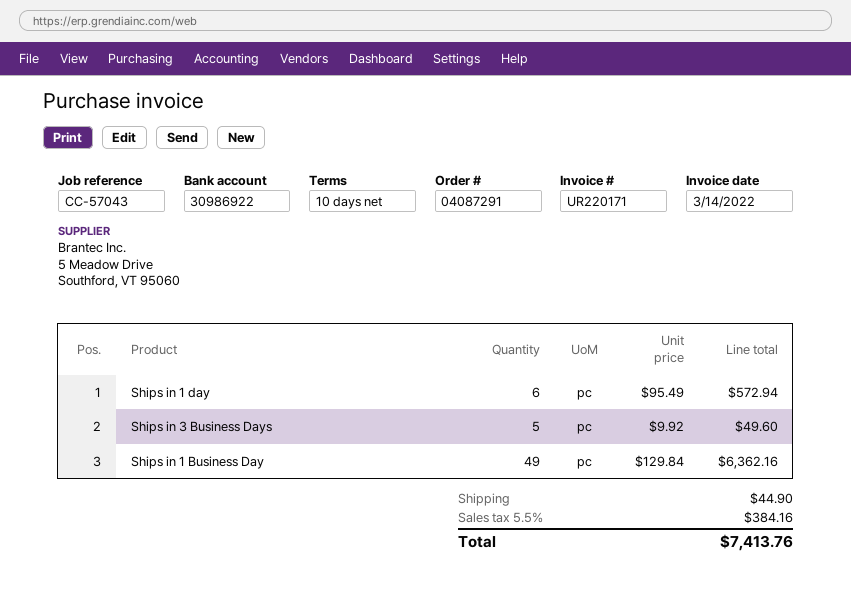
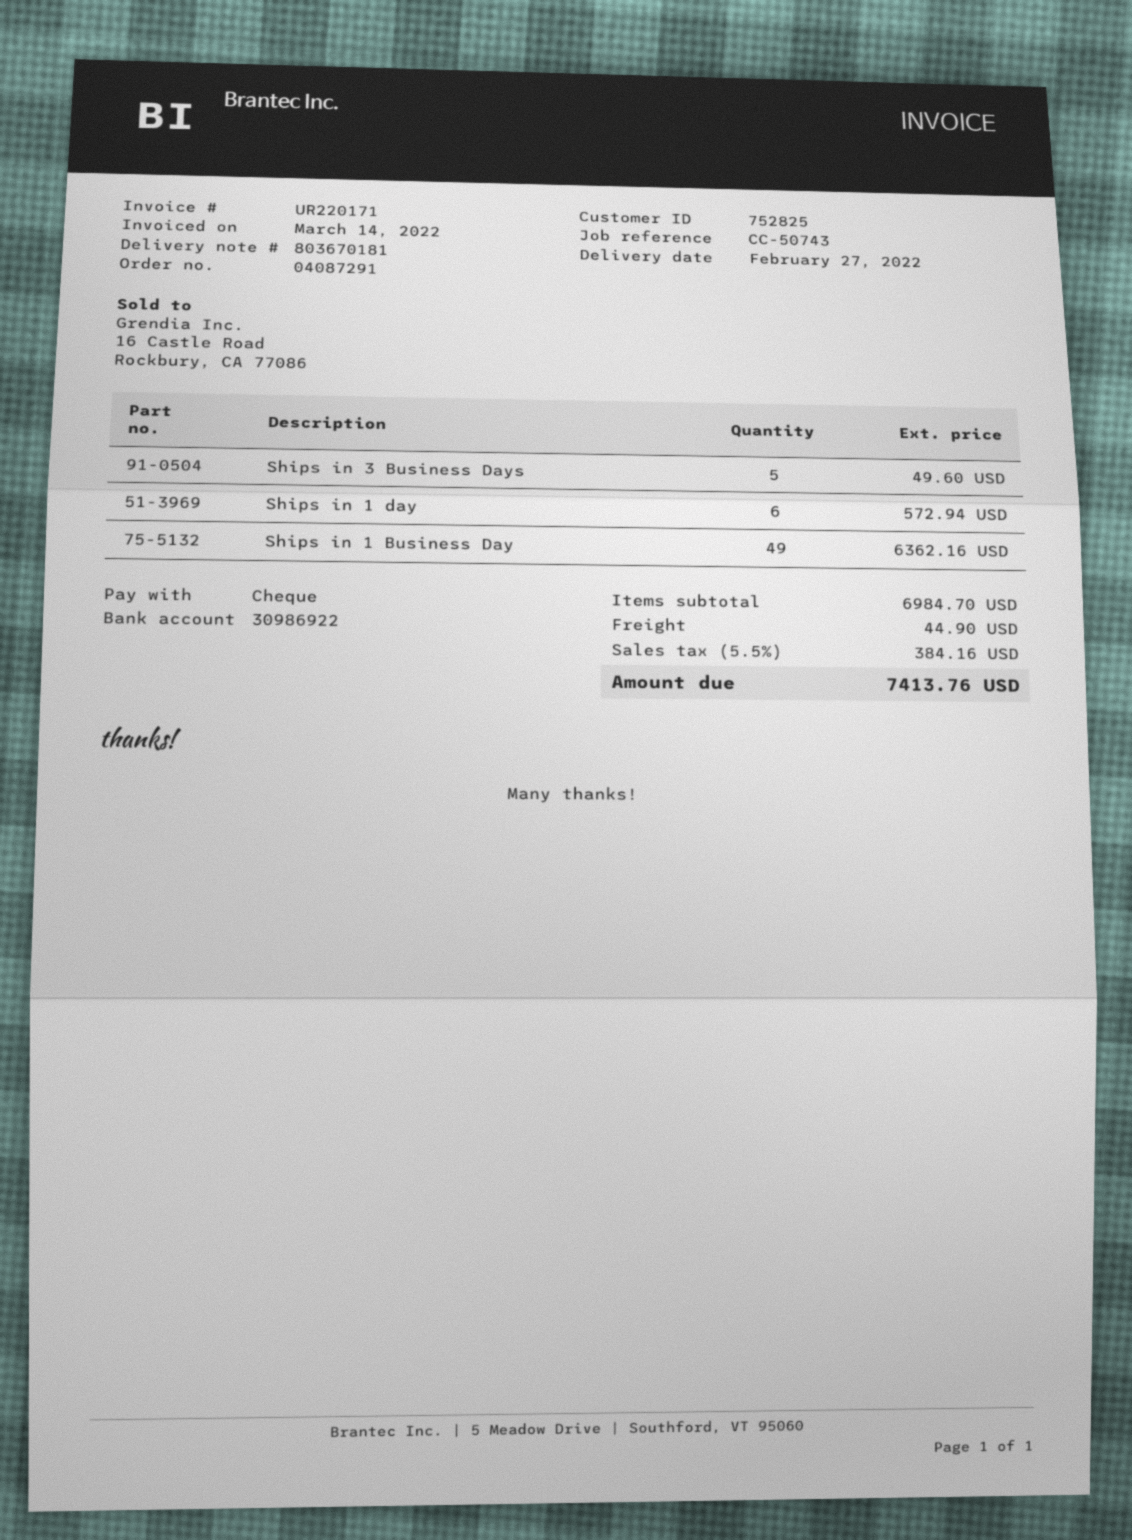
reference: CC-57043 -> CC-50743

